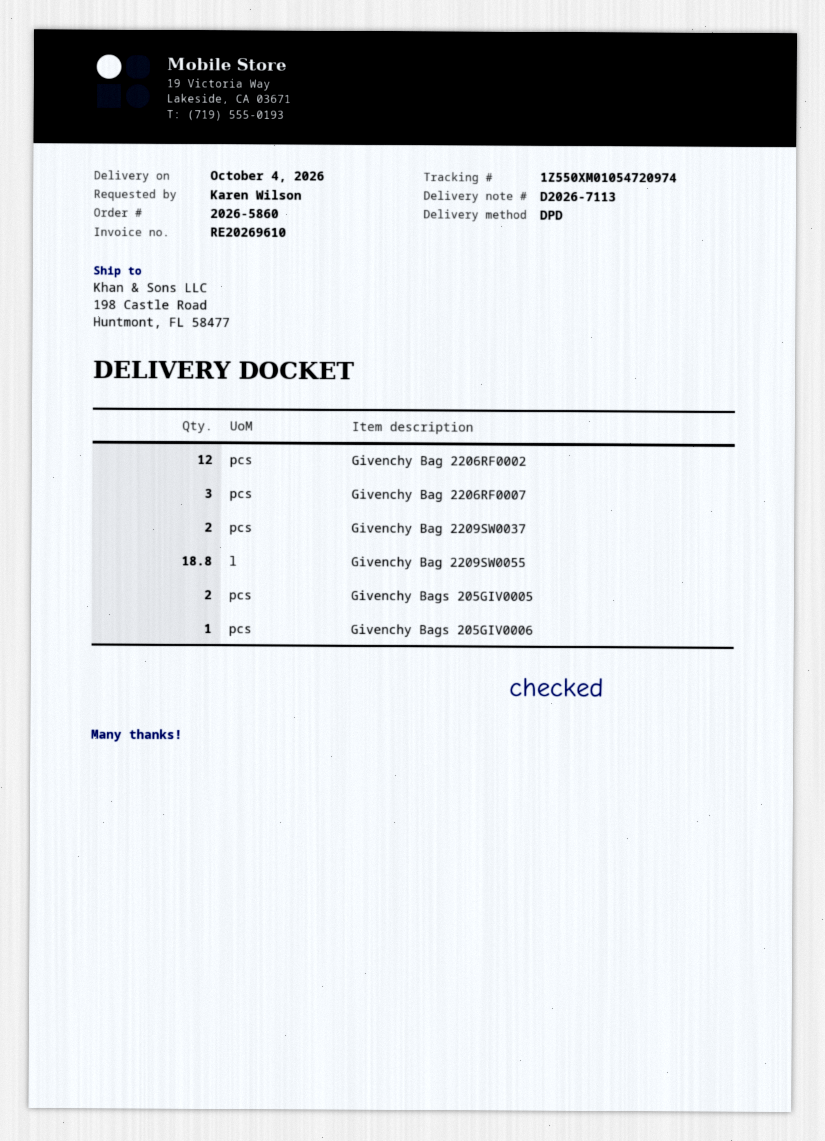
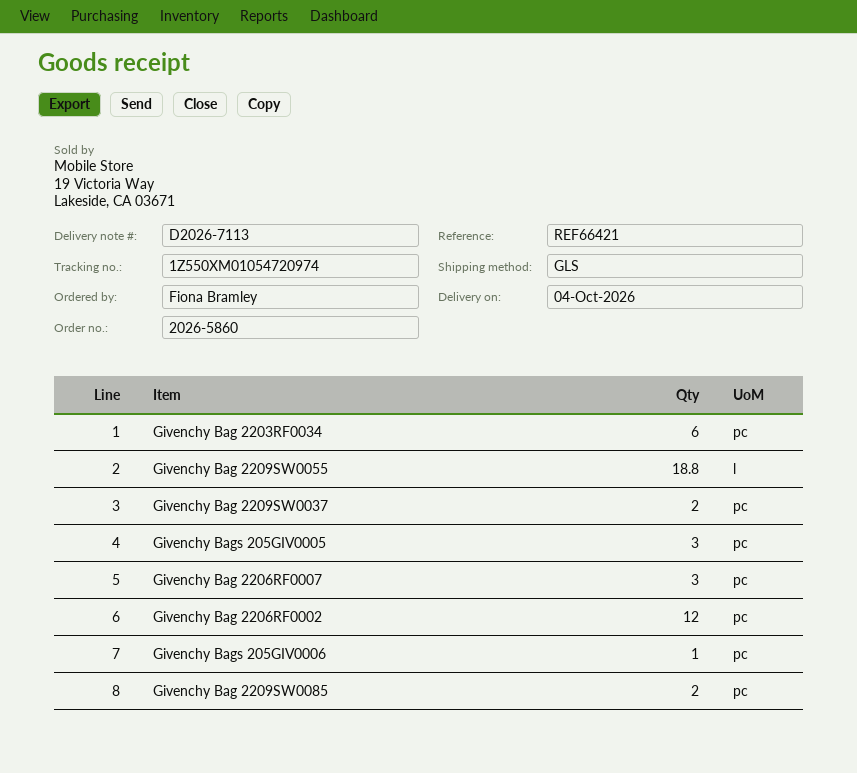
ordered by: Karen Wilson -> Fiona Bramley
shipping method: DPD -> GLS
Givenchy Bags 205GIV0005: 2 -> 3
Givenchy Bag 2203RF0034: none -> 6
Givenchy Bag 2209SW0085: none -> 2

